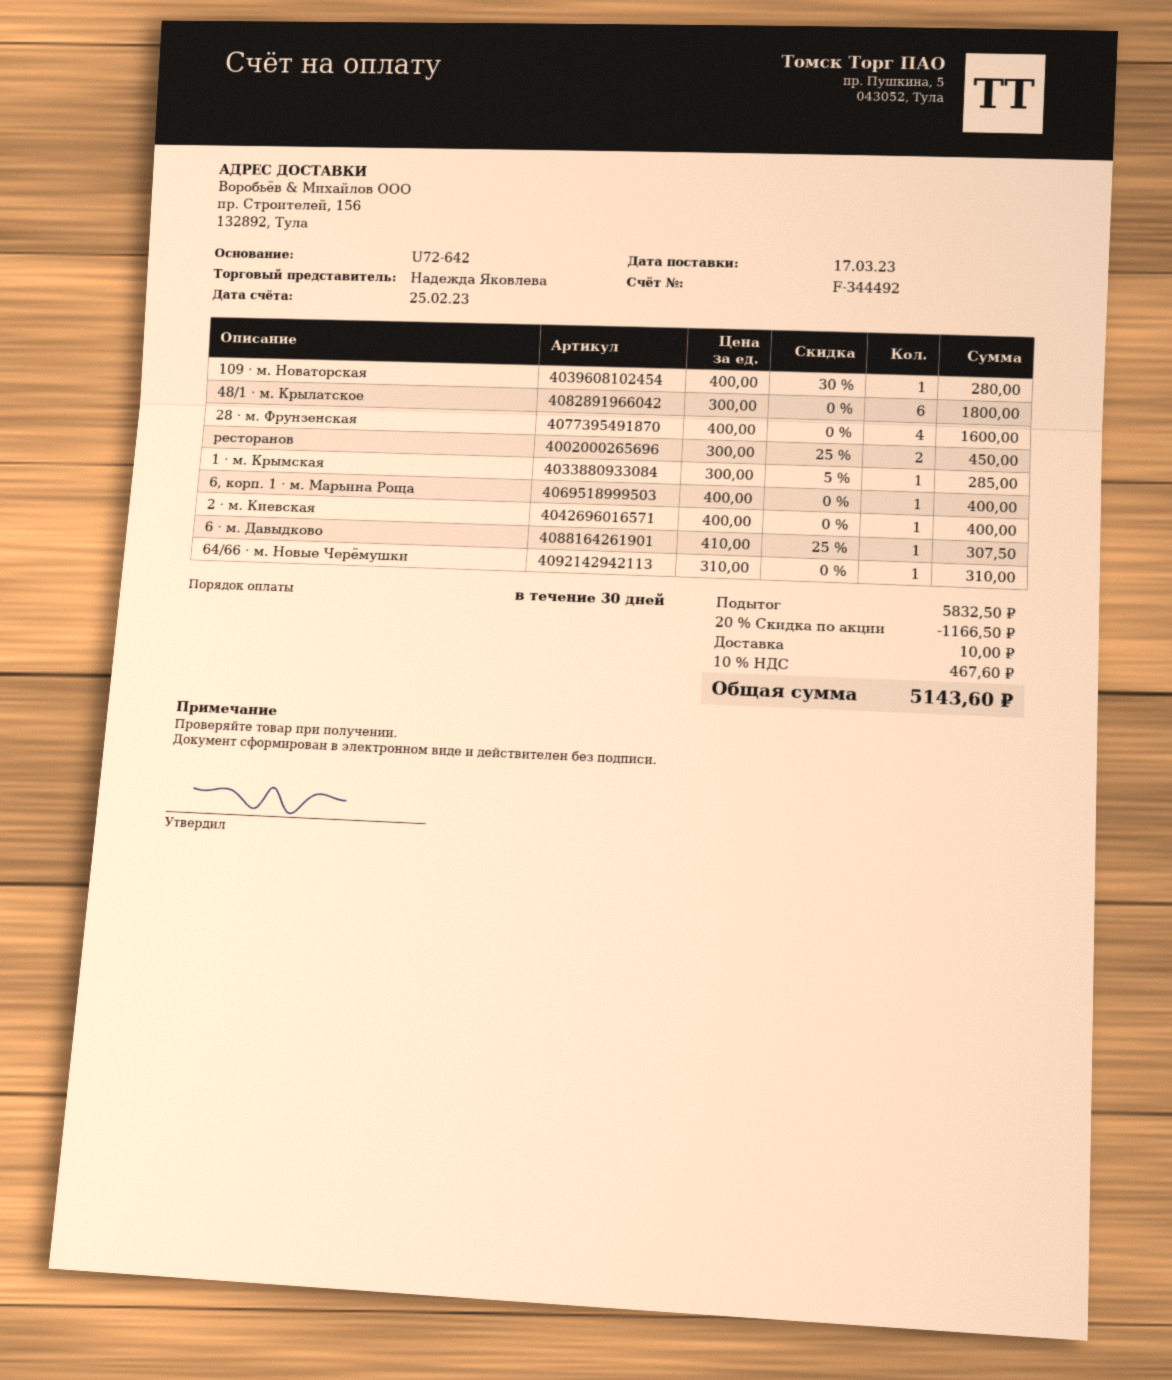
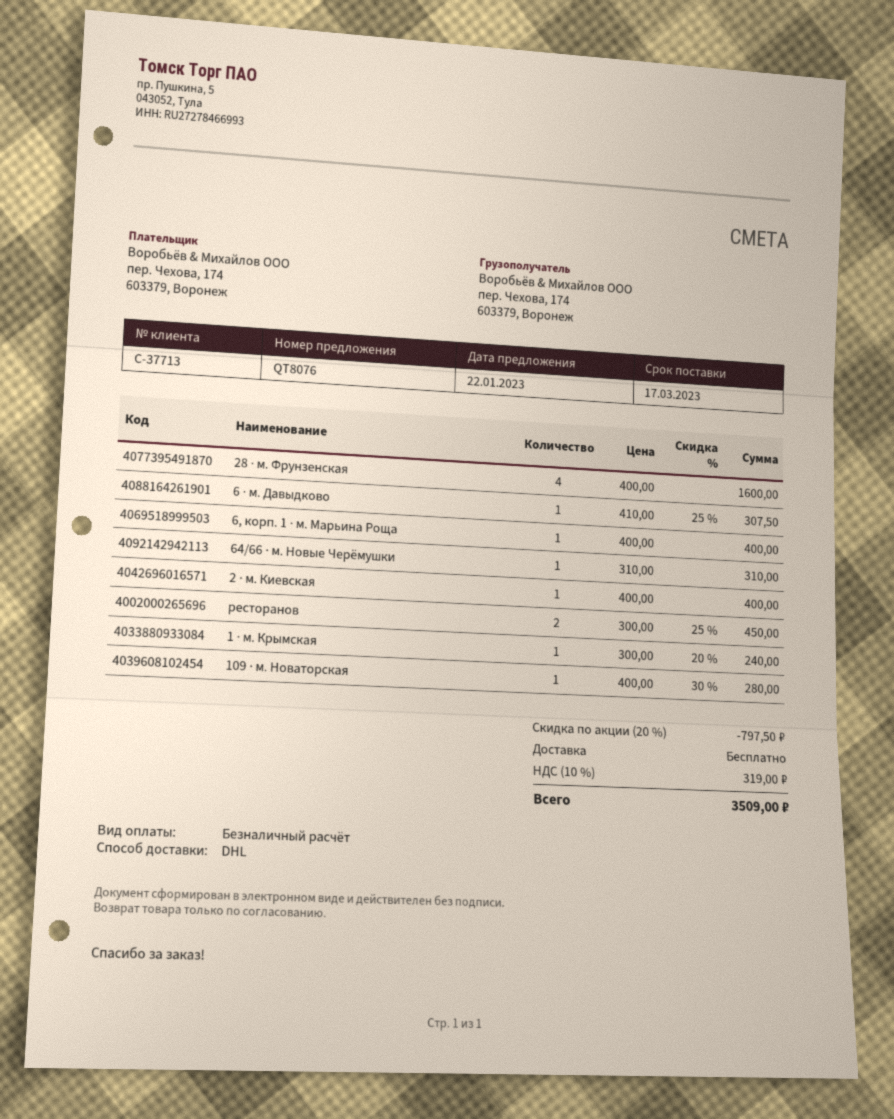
ship to: пр. Строителей, 156, 132892, Тула -> пер. Чехова, 174, 603379, Воронеж
48/1 · м. Крылатское: 6 x 300.00 = 1800.00 -> none
1 · м. Крымская: 1 x 300.00 - 5% = 285.00 -> 1 x 300.00 - 20% = 240.00
discount: 20% = 1166.50 -> 20% = 797.50
shipping: 10.00 -> 0.00
tax: 10% = 467.60 -> 10% = 319.00
total: 5143.60 -> 3509.00

